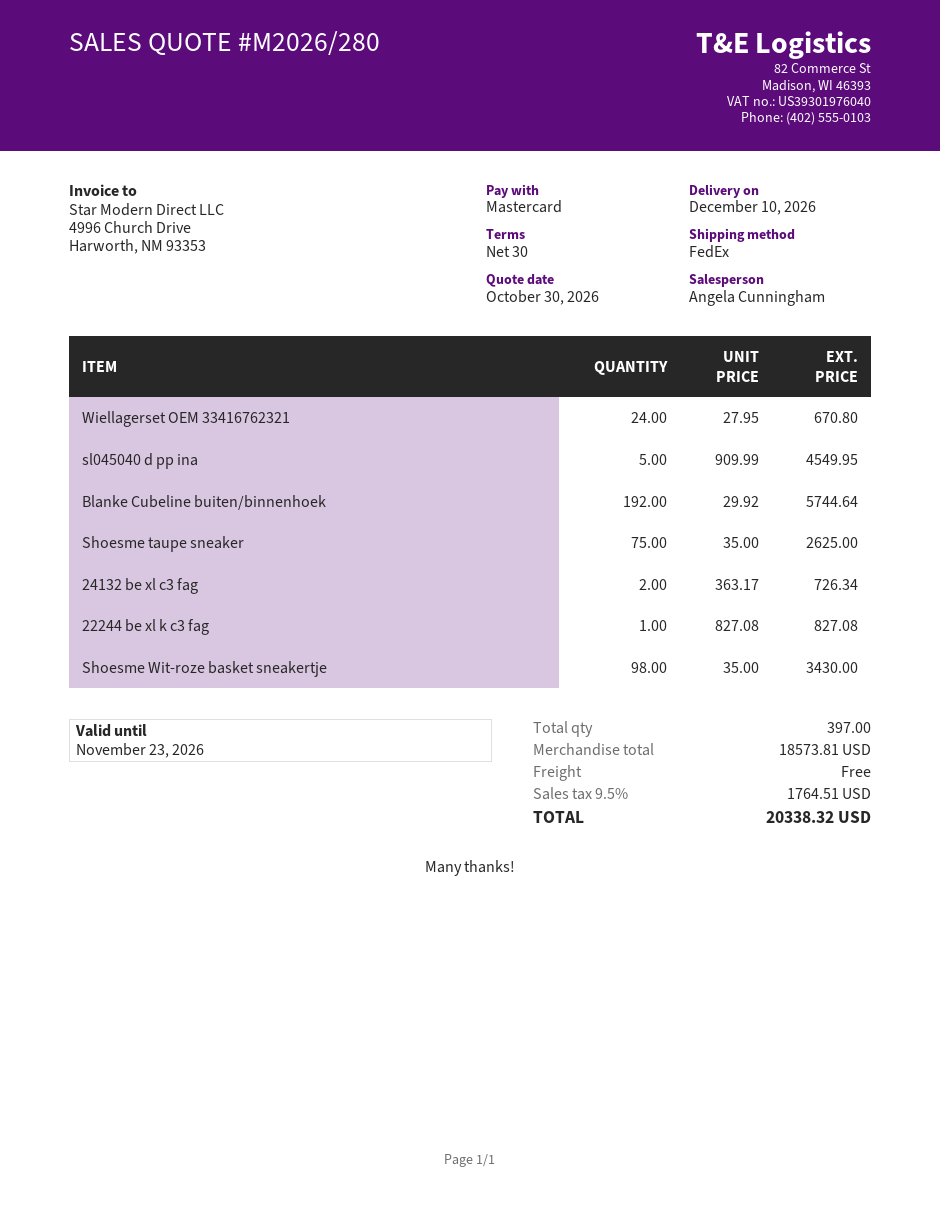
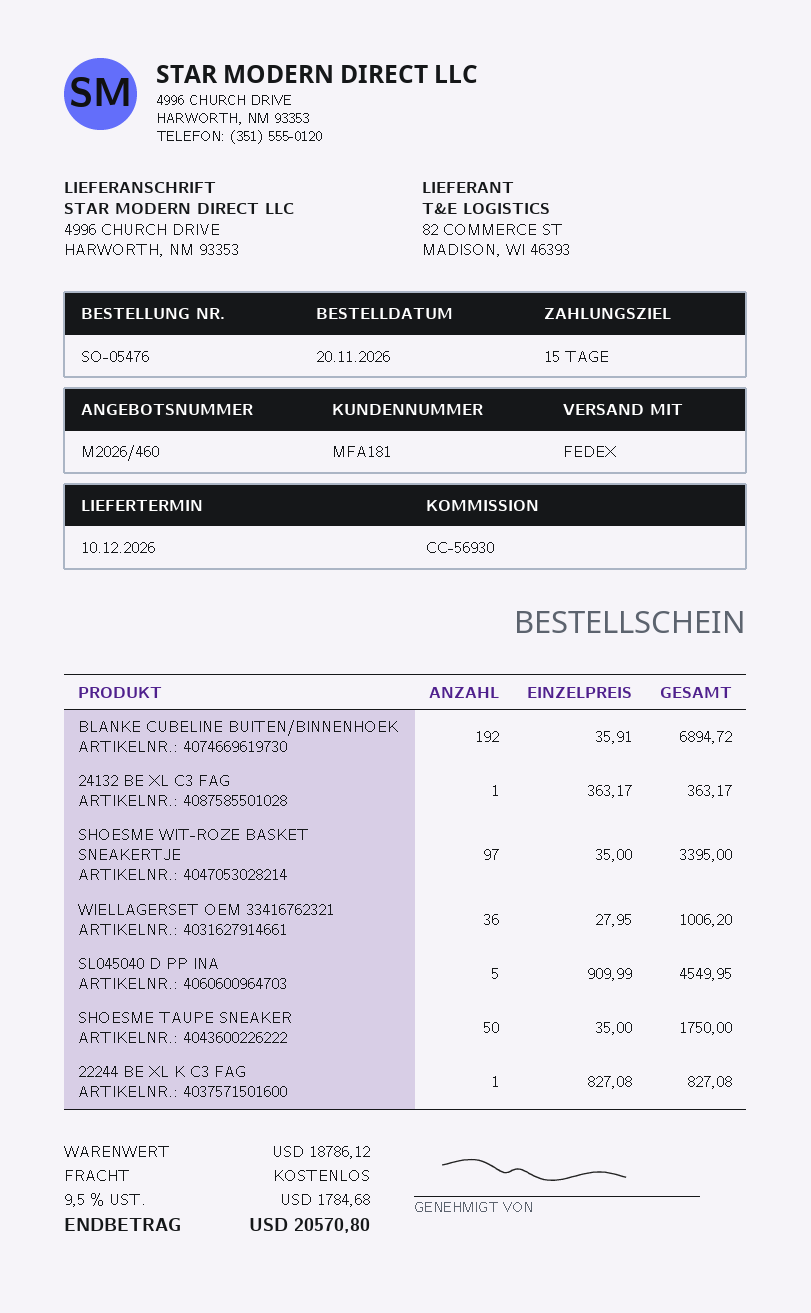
quote number: M2026/280 -> M2026/460
payment terms: 30 days -> 15 days
Wiellagerset OEM 33416762321: 24 x 27.95 = 670.80 -> 36 x 27.95 = 1006.20
Blanke Cubeline buiten/binnenhoek: 192 x 29.92 = 5744.64 -> 192 x 35.91 = 6894.72
Shoesme taupe sneaker: 75 x 35.00 = 2625.00 -> 50 x 35.00 = 1750.00
24132 be xl c3 fag: 2 x 363.17 = 726.34 -> 1 x 363.17 = 363.17
Shoesme Wit-roze basket sneakertje: 98 x 35.00 = 3430.00 -> 97 x 35.00 = 3395.00
subtotal: 18573.81 -> 18786.12
tax: 9.5% = 1764.51 -> 9.5% = 1784.68
total: 20338.32 -> 20570.80

